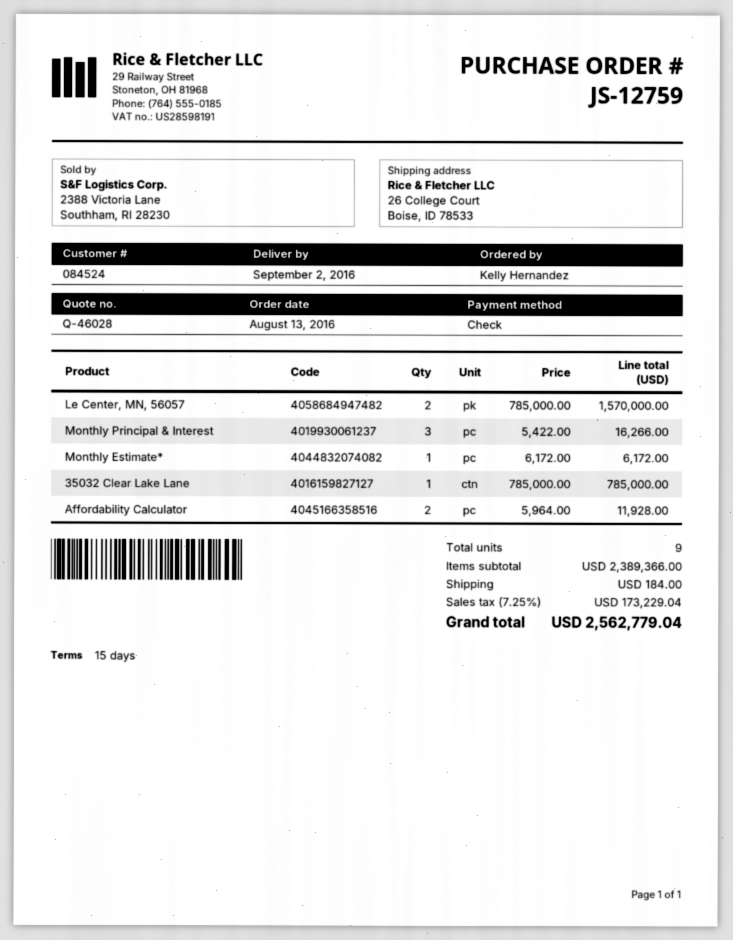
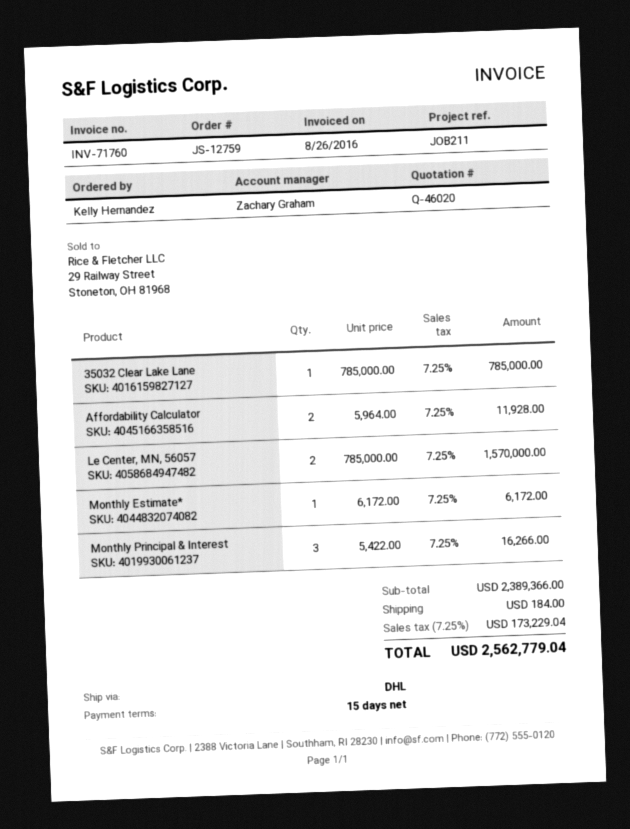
quote number: Q-46028 -> Q-46020

